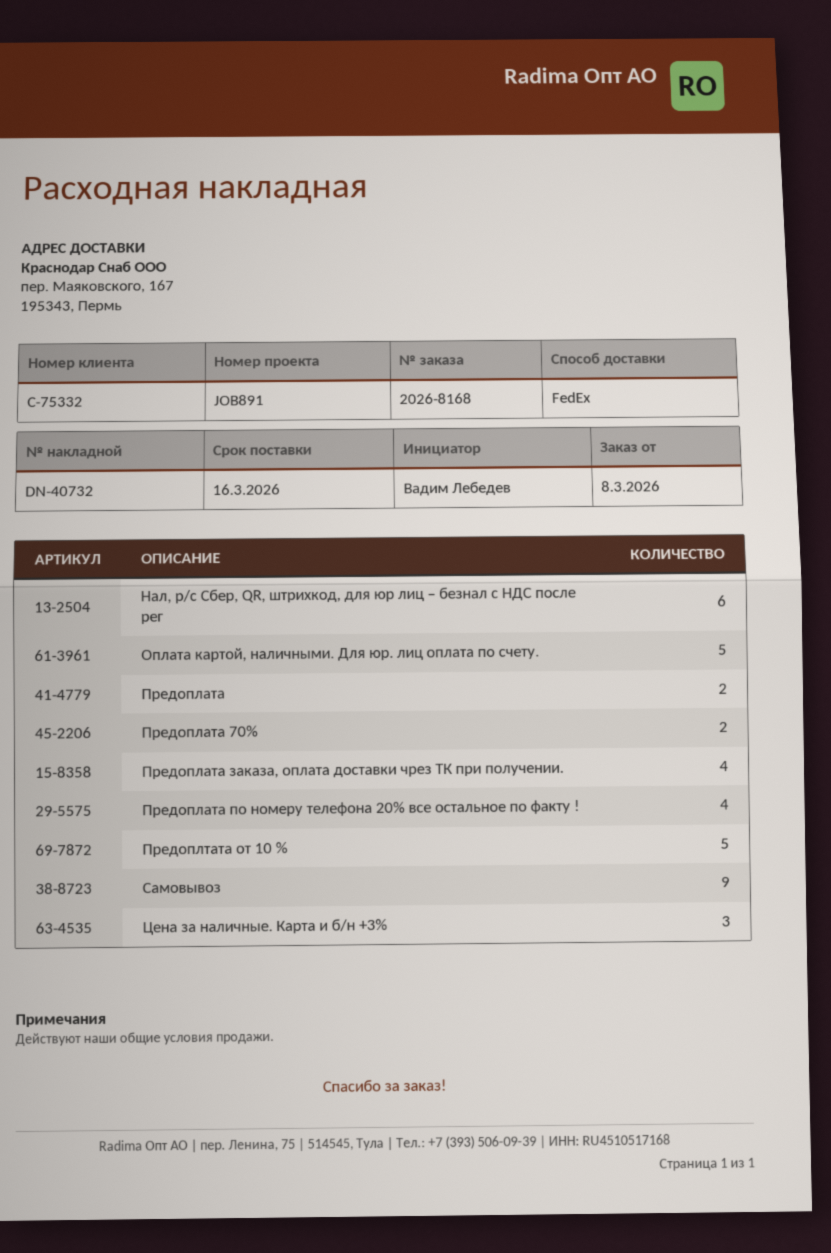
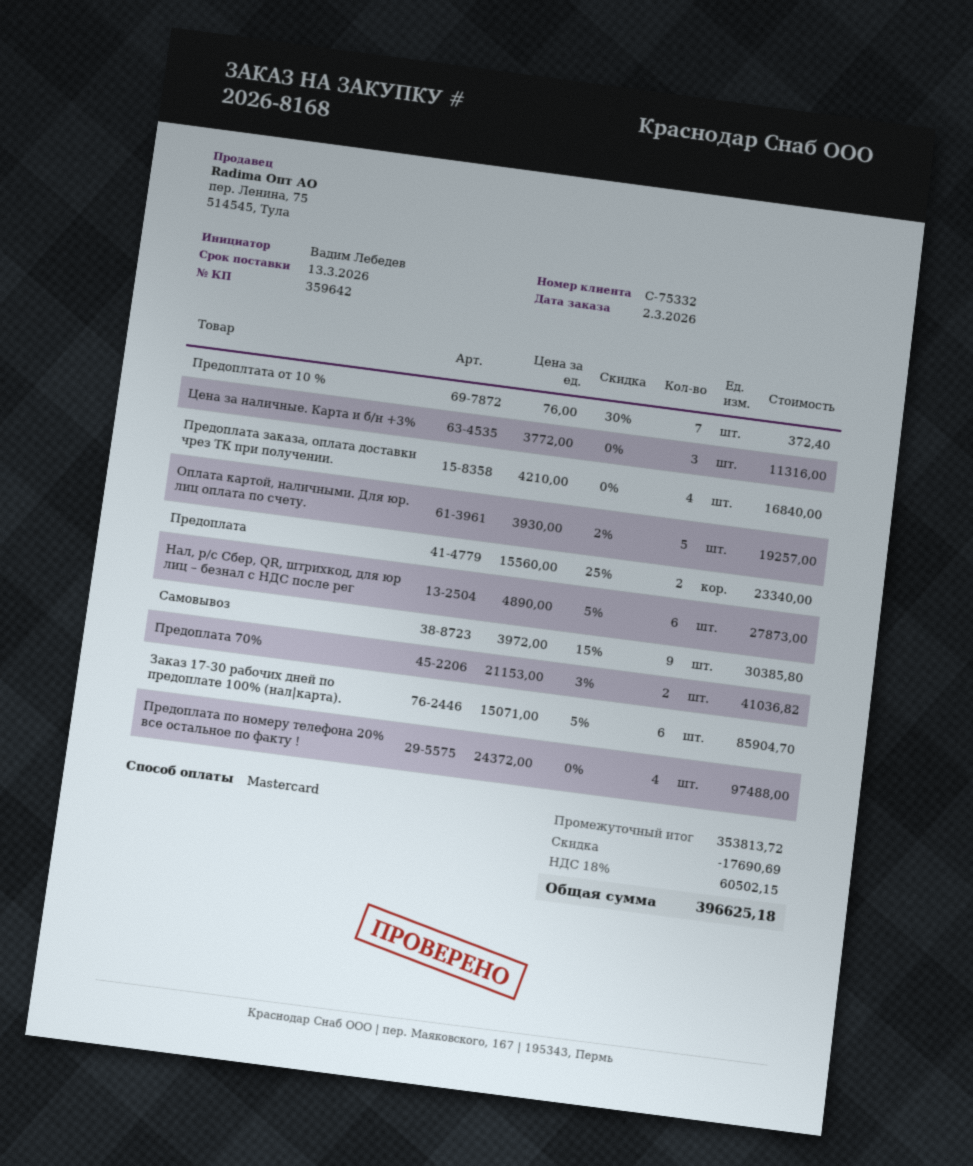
order date: 2026-03-08 -> 2026-03-02
delivery date: 2026-03-16 -> 2026-03-13
Предоплтата от 10 %: 5 -> 7
Заказ 17-30 рабочих дней по предоплате 100% (нал|карта).: none -> 6

